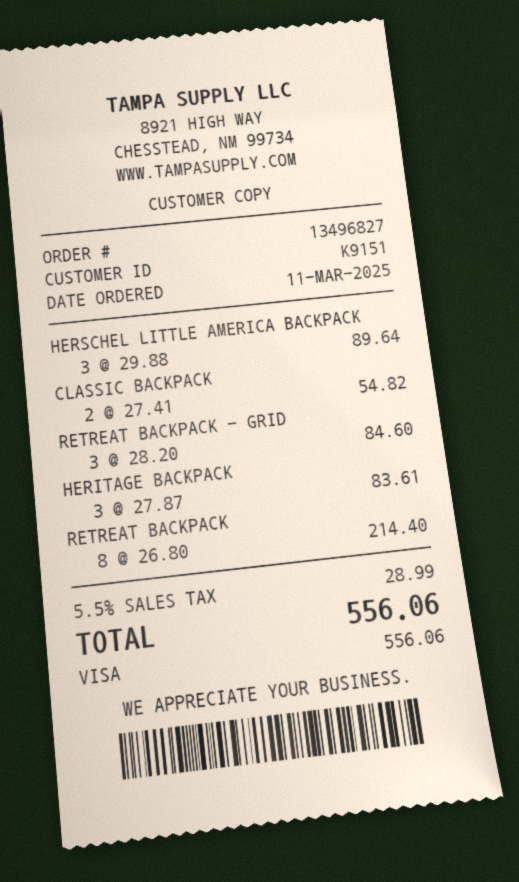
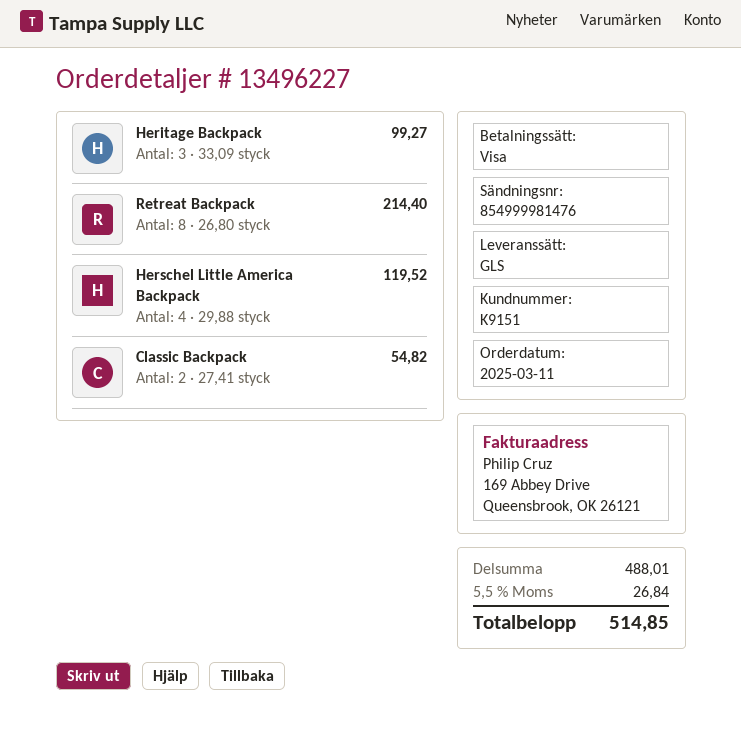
order number: 13496827 -> 13496227
HERSCHEL LITTLE AMERICA BACKPACK: 3 x 29.88 = 89.64 -> 4 x 29.88 = 119.52
RETREAT BACKPACK - GRID: 3 x 28.20 = 84.60 -> none
HERITAGE BACKPACK: 3 x 27.87 = 83.61 -> 3 x 33.09 = 99.27
tax: 5.5% = 28.99 -> 5.5% = 26.84
total: 556.06 -> 514.85

